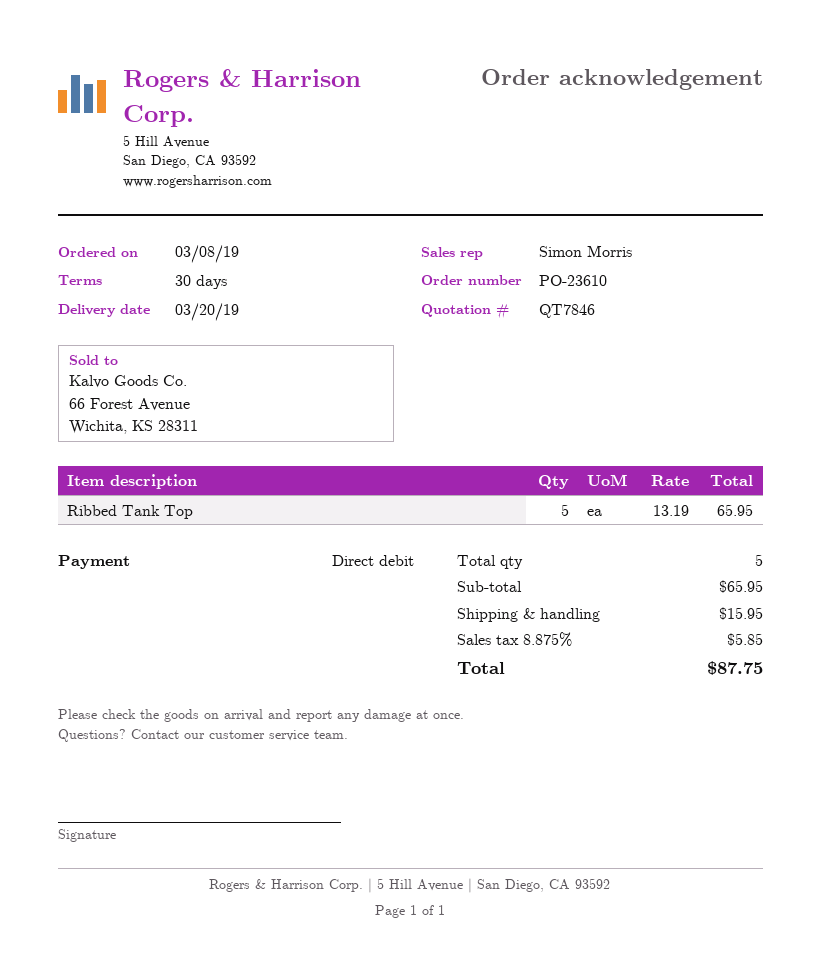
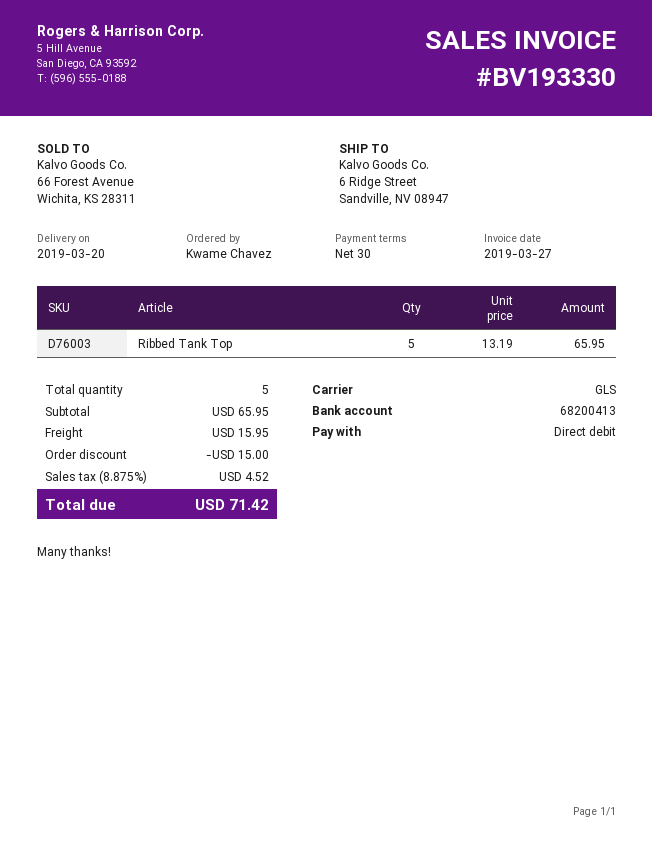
discount: none -> 15.00
tax: 8.875% = 5.85 -> 8.875% = 4.52
total: 87.75 -> 71.42

